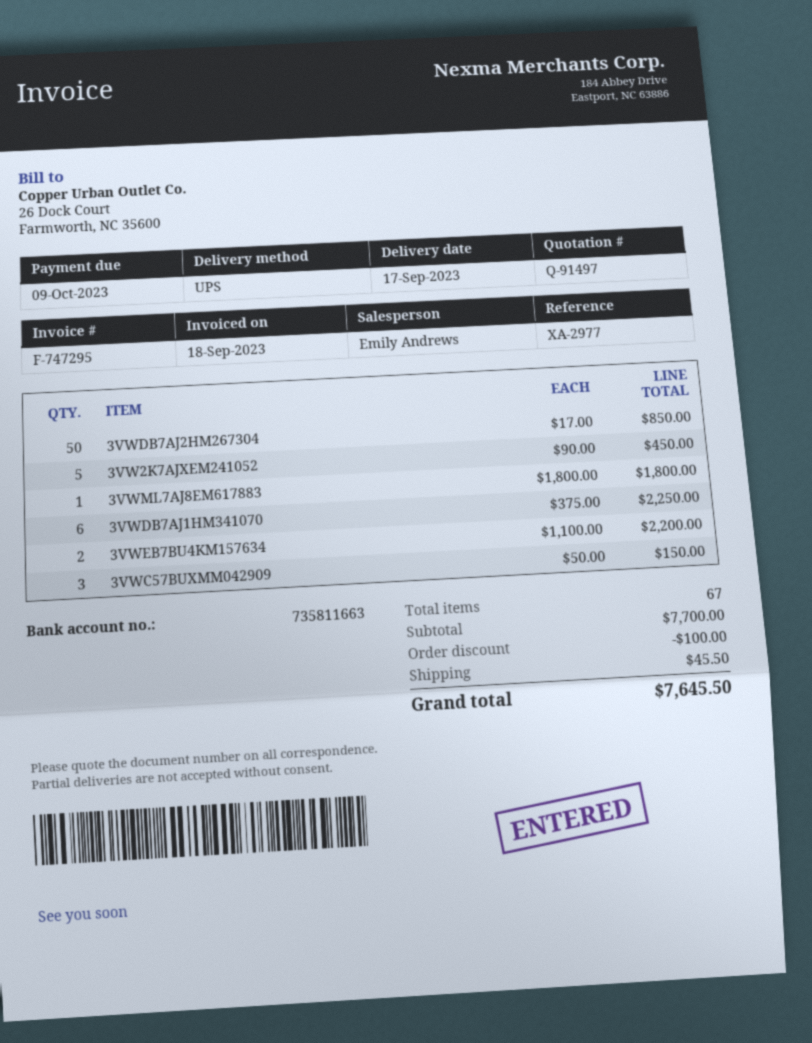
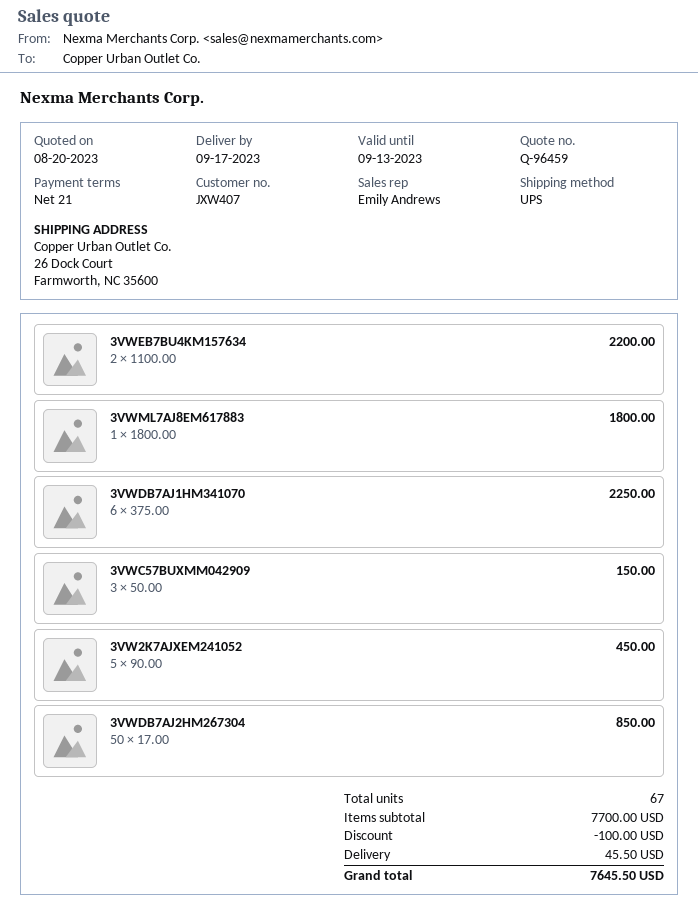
quote number: Q-91497 -> Q-96459

